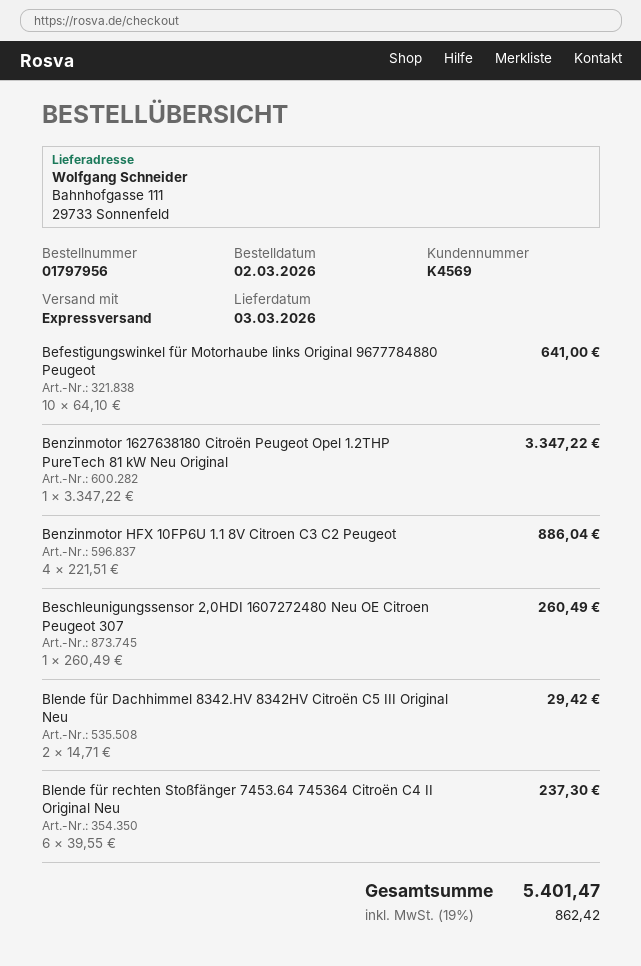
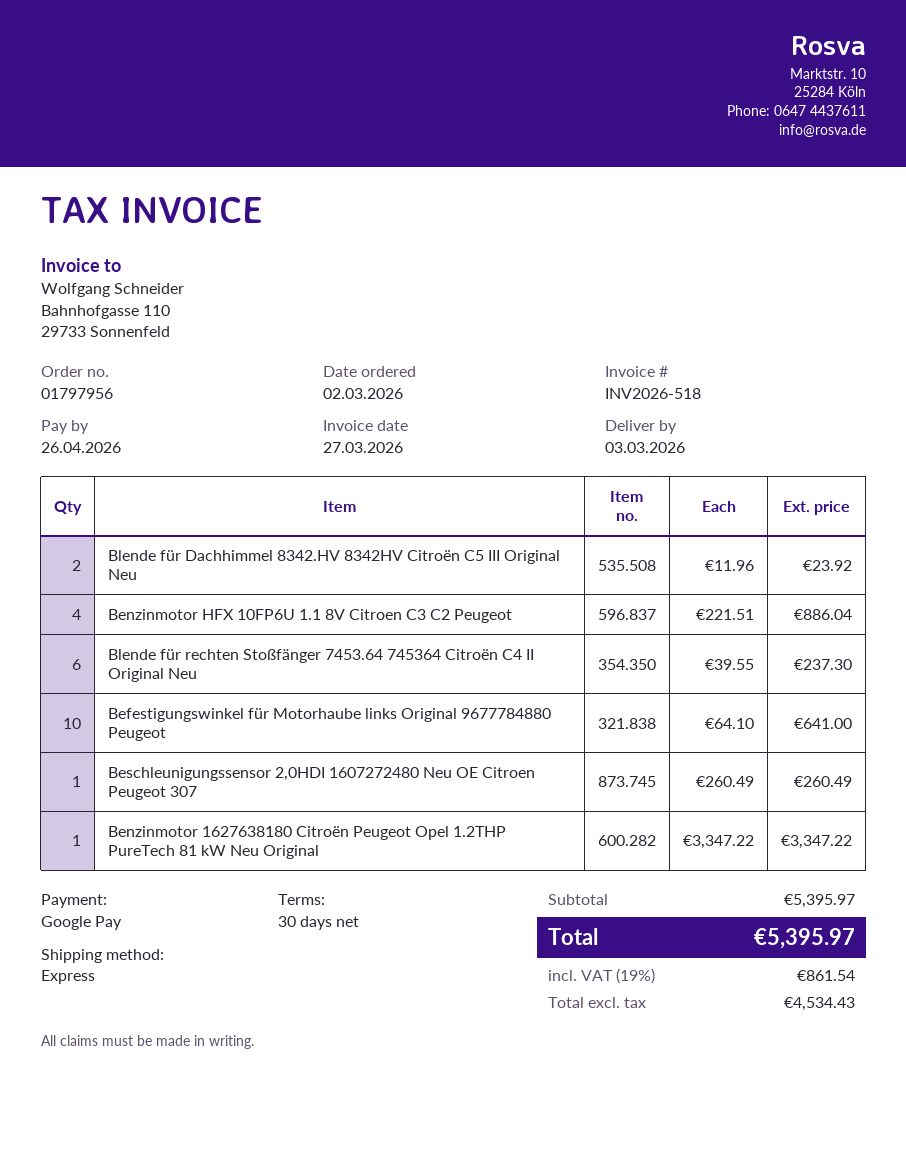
Blende für Dachhimmel 8342.HV 8342HV Citroën C5 III Original Neu: 2 x 14.71 = 29.42 -> 2 x 11.96 = 23.92
tax: 19% = 862.42 -> 19% = 861.54
total: 5401.47 -> 5395.97

